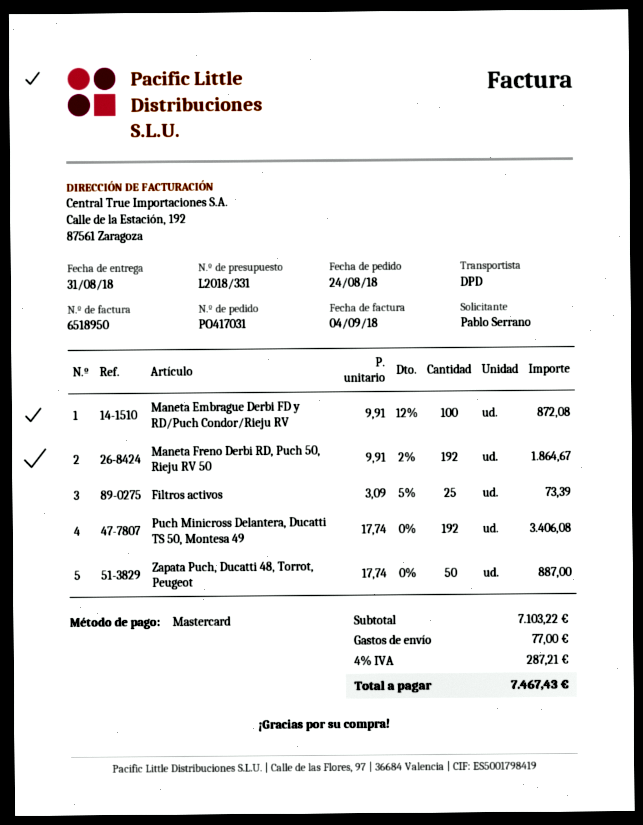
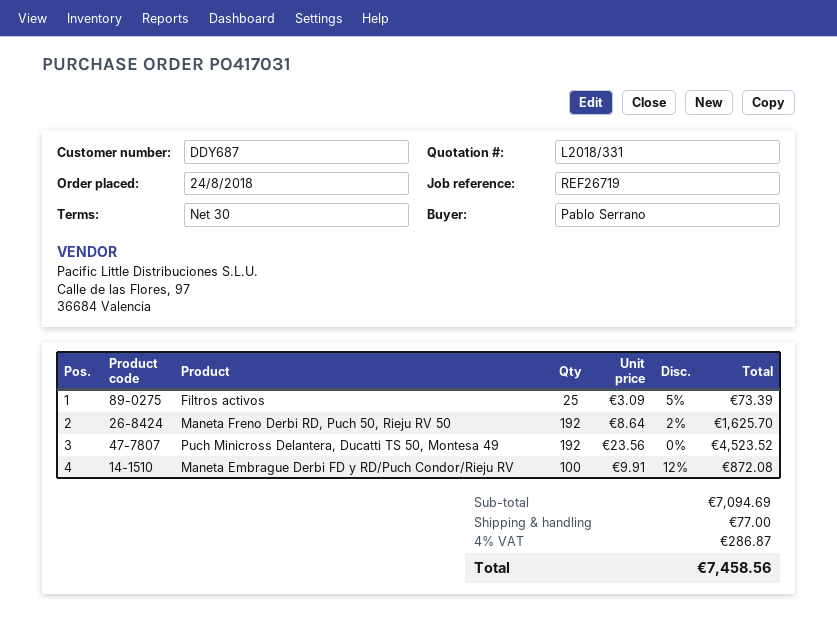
Maneta Freno Derbi RD, Puch 50, Rieju RV 50: 192 x 9.91 - 2% = 1864.67 -> 192 x 8.64 - 2% = 1625.70
Puch Minicross Delantera, Ducatti TS 50, Montesa 49: 192 x 17.74 = 3406.08 -> 192 x 23.56 = 4523.52
Zapata Puch, Ducatti 48, Torrot, Peugeot: 50 x 17.74 = 887.00 -> none
subtotal: 7103.22 -> 7094.69
tax: 4% = 287.21 -> 4% = 286.87
total: 7467.43 -> 7458.56

